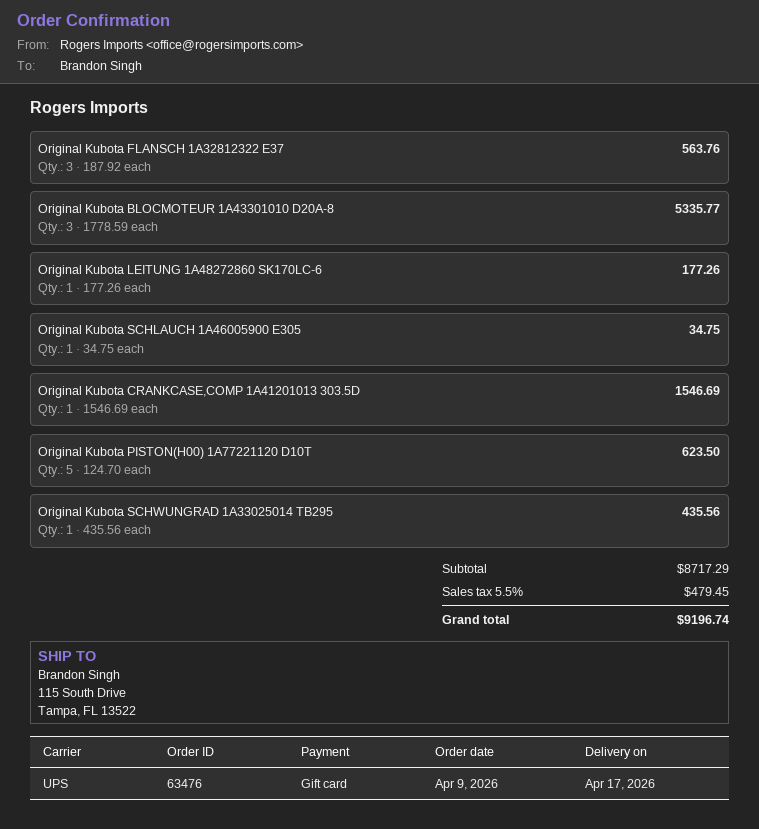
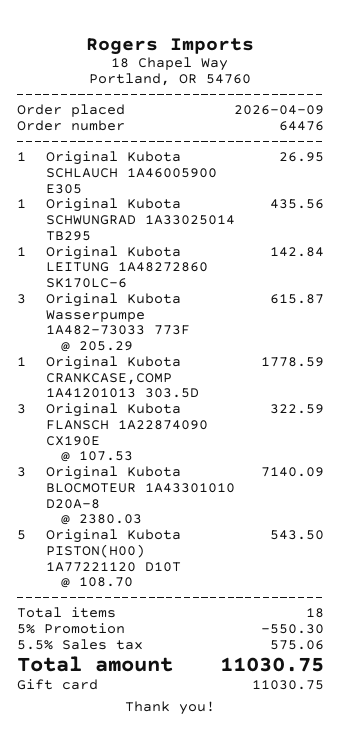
order number: 63476 -> 64476
Original Kubota FLANSCH 1A32812322 E37: 3 x 187.92 = 563.76 -> none
Original Kubota BLOCMOTEUR 1A43301010 D20A-8: 3 x 1778.59 = 5335.77 -> 3 x 2380.03 = 7140.09
Original Kubota LEITUNG 1A48272860 SK170LC-6: 1 x 177.26 = 177.26 -> 1 x 142.84 = 142.84
Original Kubota SCHLAUCH 1A46005900 E305: 1 x 34.75 = 34.75 -> 1 x 26.95 = 26.95
Original Kubota CRANKCASE,COMP 1A41201013 303.5D: 1 x 1546.69 = 1546.69 -> 1 x 1778.59 = 1778.59
Original Kubota PISTON(H00) 1A77221120 D10T: 5 x 124.70 = 623.50 -> 5 x 108.70 = 543.50
Original Kubota Wasserpumpe 1A482-73033 773F: none -> 3 x 205.29 = 615.87
Original Kubota FLANSCH 1A22874090 CX190E: none -> 3 x 107.53 = 322.59
discount: none -> 5% = 550.30
tax: 5.5% = 479.45 -> 5.5% = 575.06
total: 9196.74 -> 11030.75

